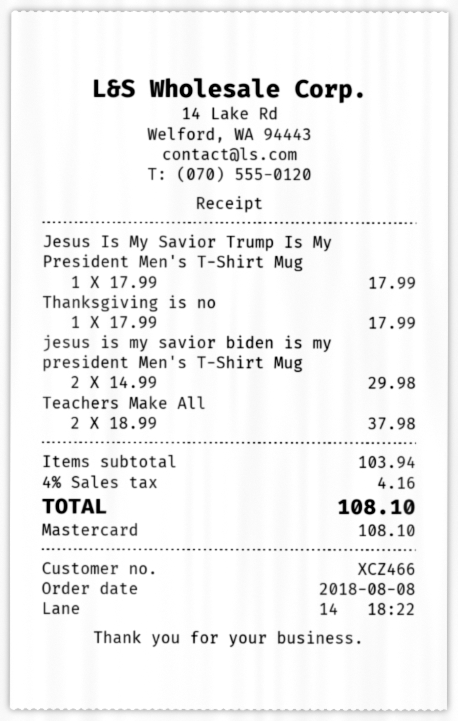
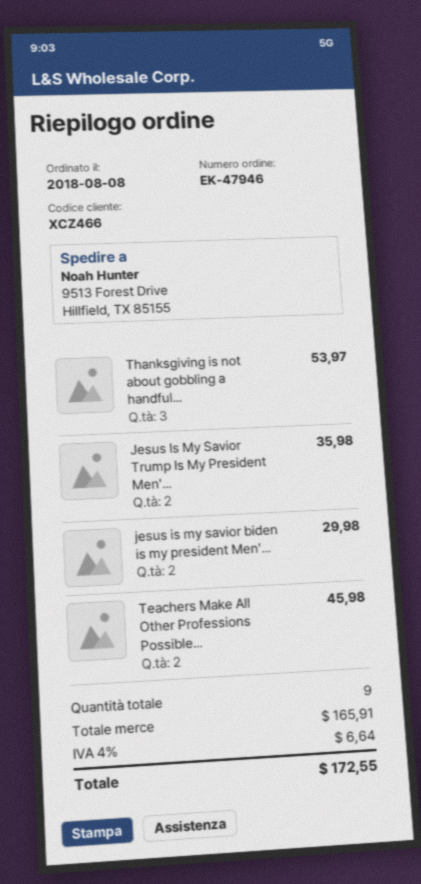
Jesus Is My Savior Trump Is My President Men's T-Shirt Mug: 1 for 17.99 -> 2 for 35.98
Thanksgiving is no: 1 for 17.99 -> 3 for 53.97
Teachers Make All: 2 for 37.98 -> 2 for 45.98
subtotal: 103.94 -> 165.91
tax: 4% = 4.16 -> 4% = 6.64
total: 108.10 -> 172.55

